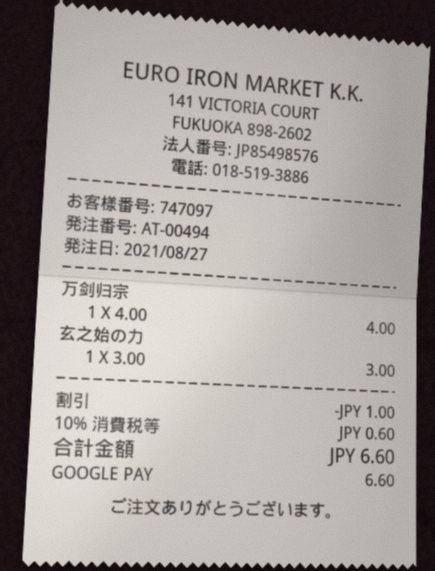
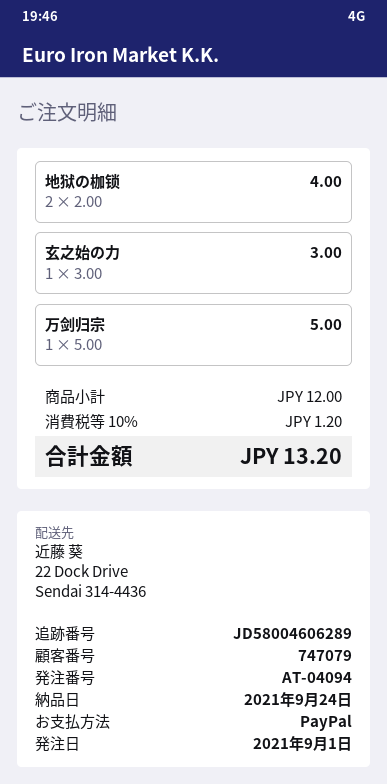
order number: AT-00494 -> AT-04094
order date: 2021-08-27 -> 2021-09-01
customer number: 747097 -> 747079
payment method: Google Pay -> PayPal
万剑归宗: 1 x 4.00 = 4.00 -> 1 x 5.00 = 5.00
地狱の枷锁: none -> 2 x 2.00 = 4.00
discount: 1.00 -> none
tax: 10% = 0.60 -> 10% = 1.20
total: 6.60 -> 13.20

